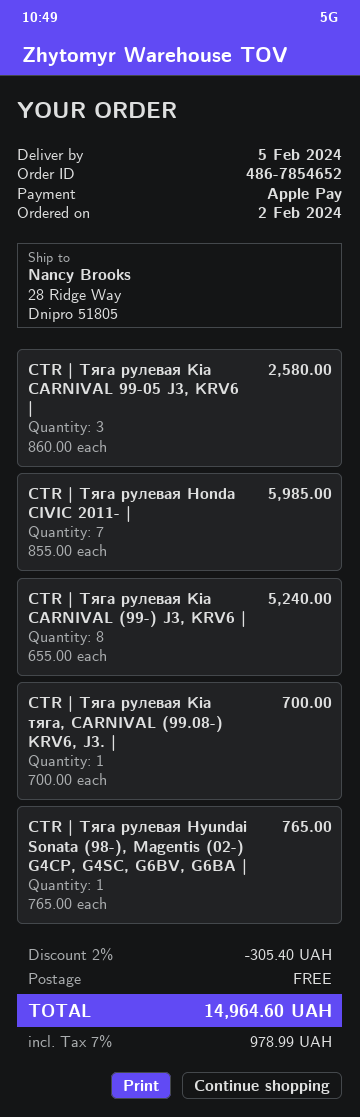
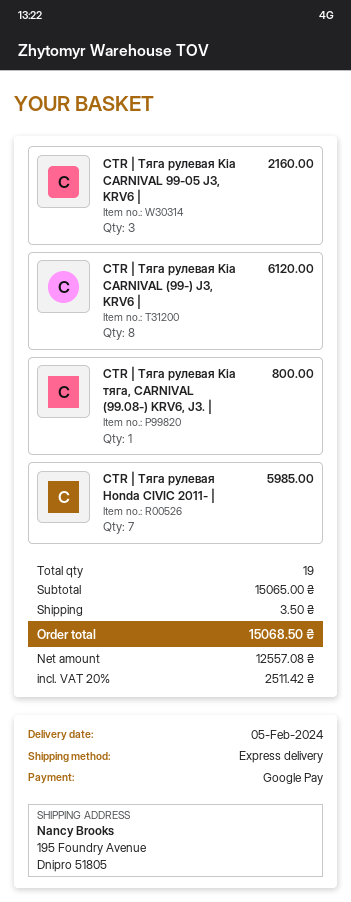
payment method: Apple Pay -> Google Pay
ship to: 28 Ridge Way, Dnipro 51805 -> 195 Foundry Avenue, Dnipro 51805
CTR | Тяга рулевая Kia CARNIVAL 99-05 J3, KRV6 |: 3 for 2580.00 -> 3 for 2160.00
CTR | Тяга рулевая Kia CARNIVAL (99-) J3, KRV6 |: 8 for 5240.00 -> 8 for 6120.00
CTR | Тяга рулевая Kia тяга, CARNIVAL (99.08-) KRV6, J3. |: 1 for 700.00 -> 1 for 800.00
CTR | Тяга рулевая Hyundai Sonata (98-), Magentis (02-) G4CP, G4SC, G6BV, G6BA |: 1 for 765.00 -> none
discount: 2% = 305.40 -> none
shipping: 0.00 -> 3.50
tax: 7% = 978.99 -> 20% = 2511.42
total: 14964.60 -> 15068.50

